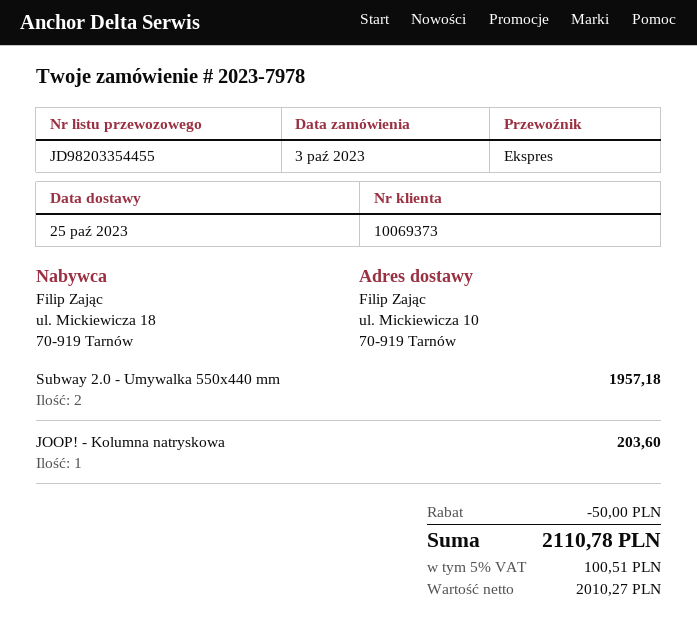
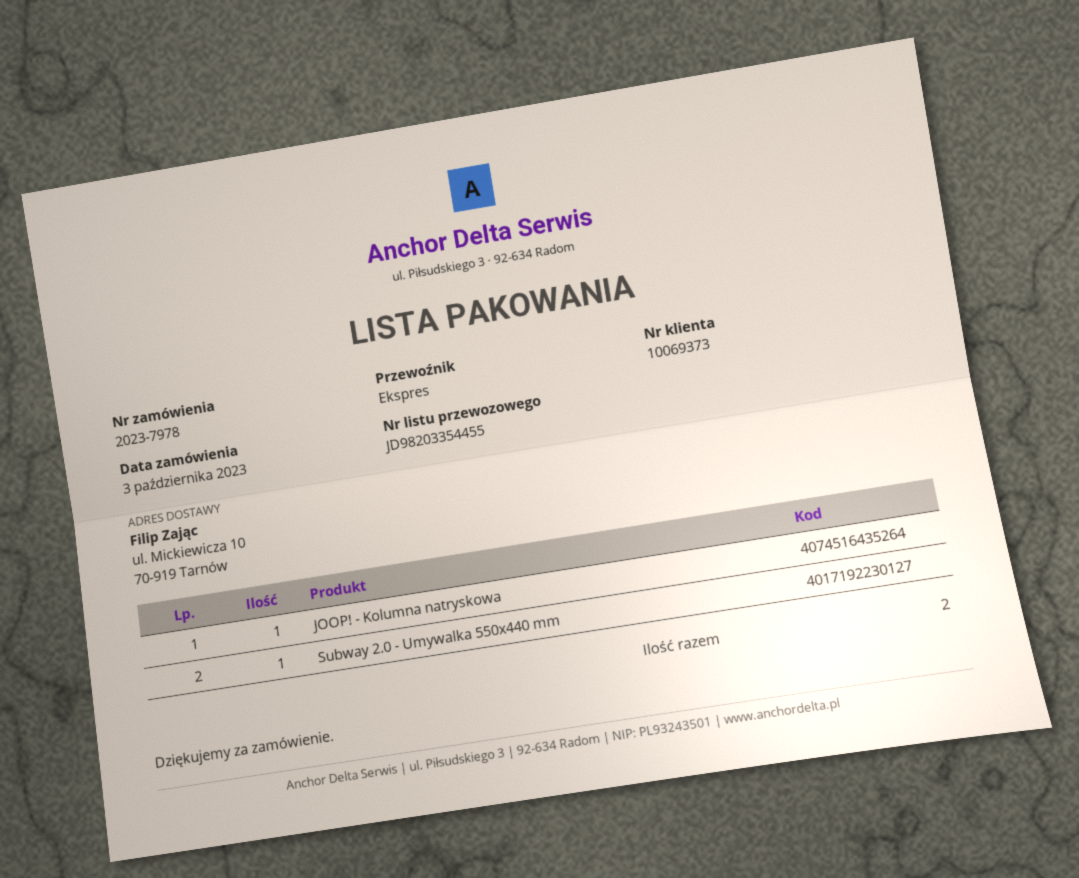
Subway 2.0 - Umywalka 550x440 mm: 2 -> 1

